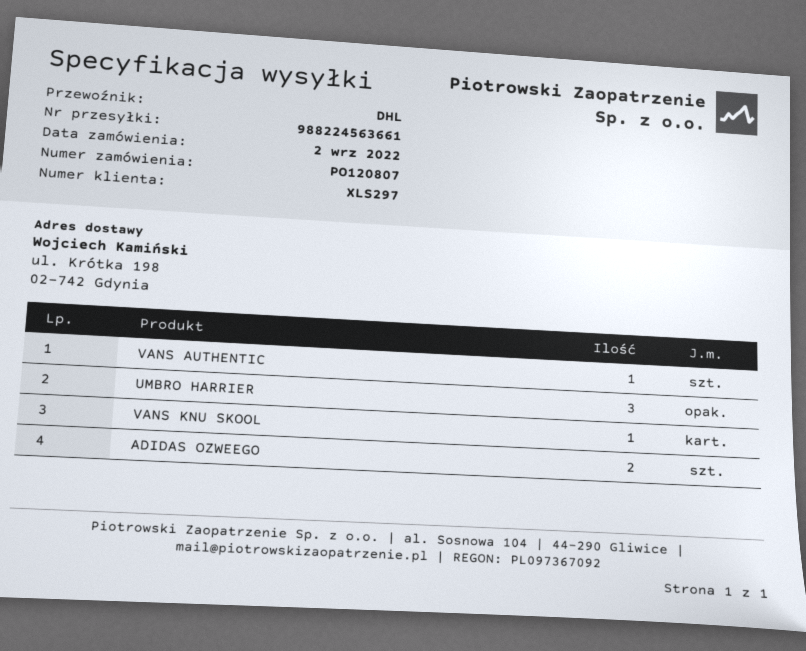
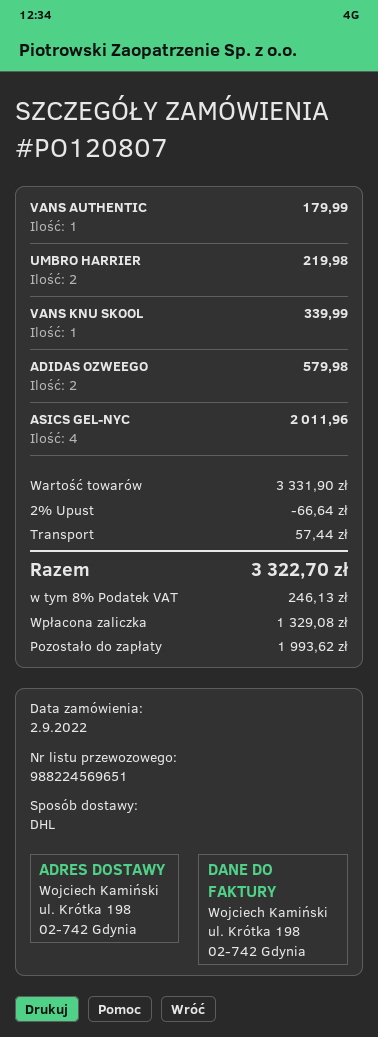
tracking number: 988224563661 -> 988224569651
UMBRO HARRIER: 3 -> 2
ASICS GEL-NYC: none -> 4

